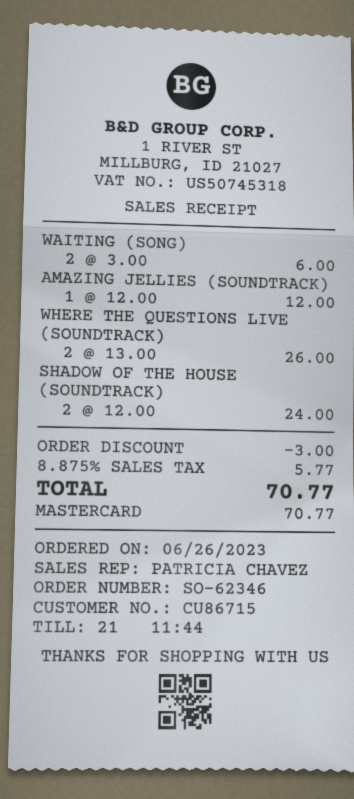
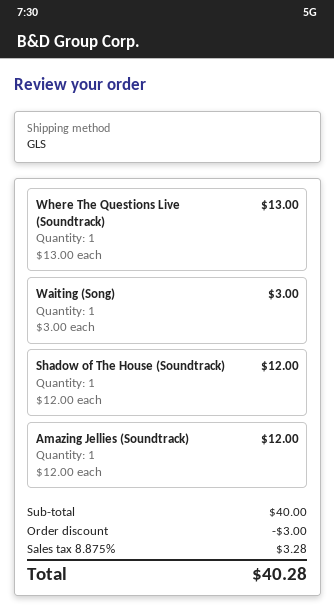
WAITING (SONG): 2 x 3.00 = 6.00 -> 1 x 3.00 = 3.00
WHERE THE QUESTIONS LIVE (SOUNDTRACK): 2 x 13.00 = 26.00 -> 1 x 13.00 = 13.00
SHADOW OF THE HOUSE (SOUNDTRACK): 2 x 12.00 = 24.00 -> 1 x 12.00 = 12.00
tax: 8.875% = 5.77 -> 8.875% = 3.28
total: 70.77 -> 40.28

